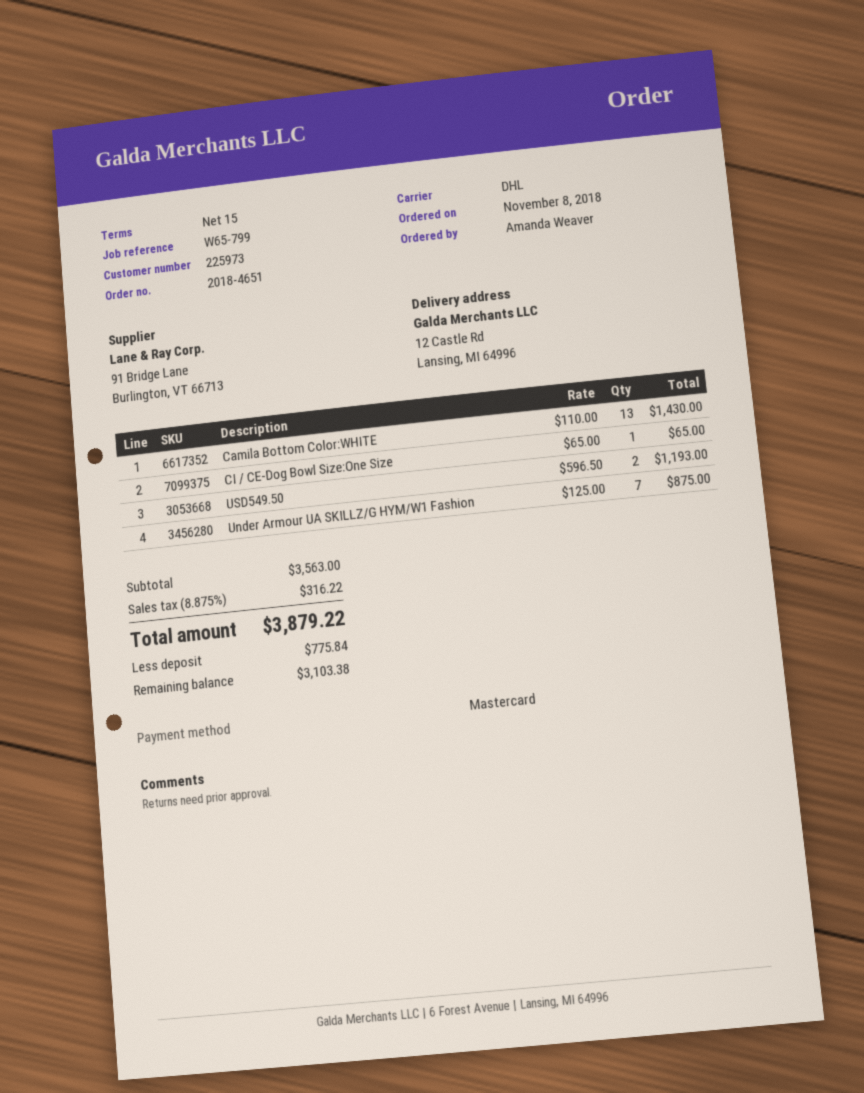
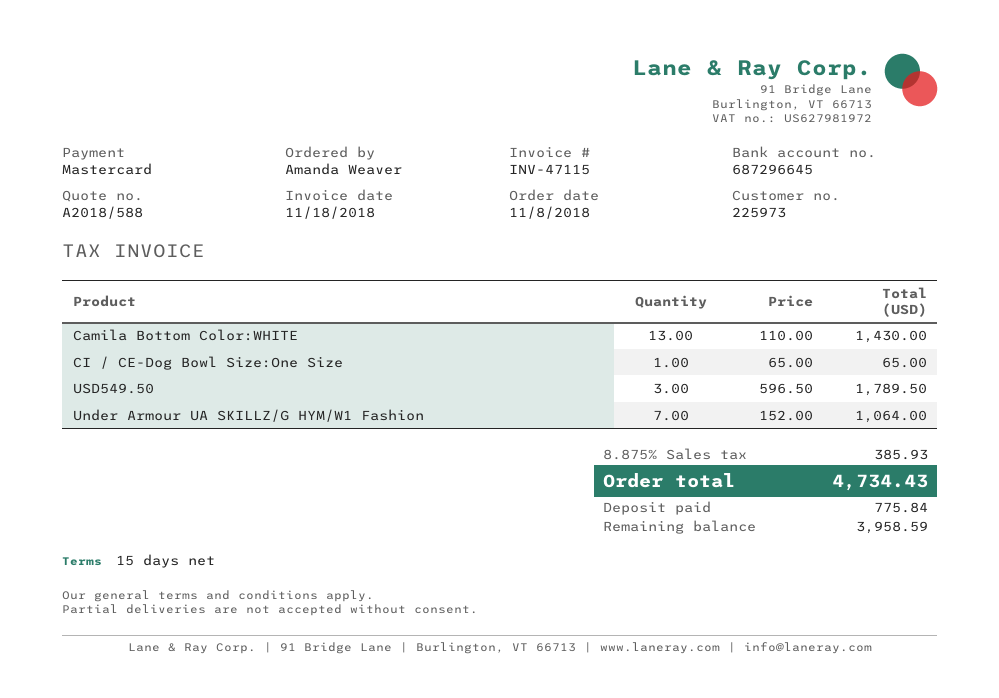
USD549.50: 2 x 596.50 = 1193.00 -> 3 x 596.50 = 1789.50
Under Armour UA SKILLZ/G HYM/W1 Fashion: 7 x 125.00 = 875.00 -> 7 x 152.00 = 1064.00
tax: 8.875% = 316.22 -> 8.875% = 385.93
total: 3879.22 -> 4734.43
balance: 3103.38 -> 3958.59

